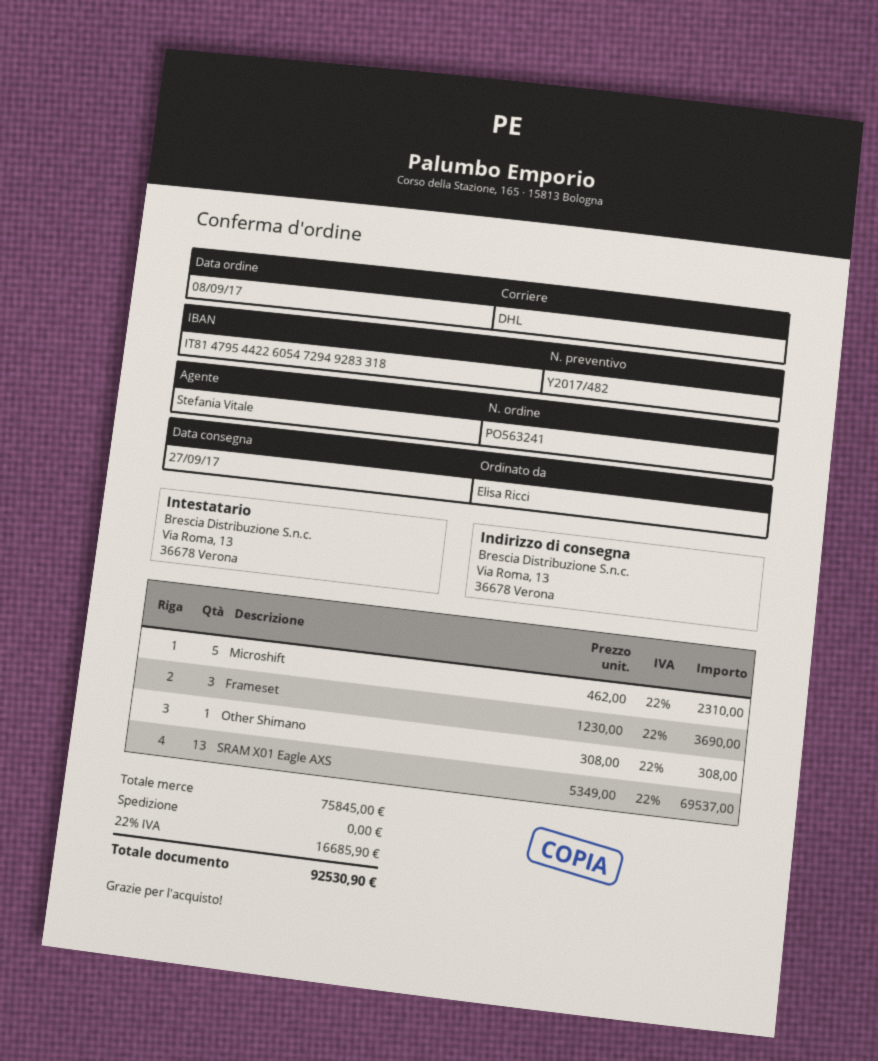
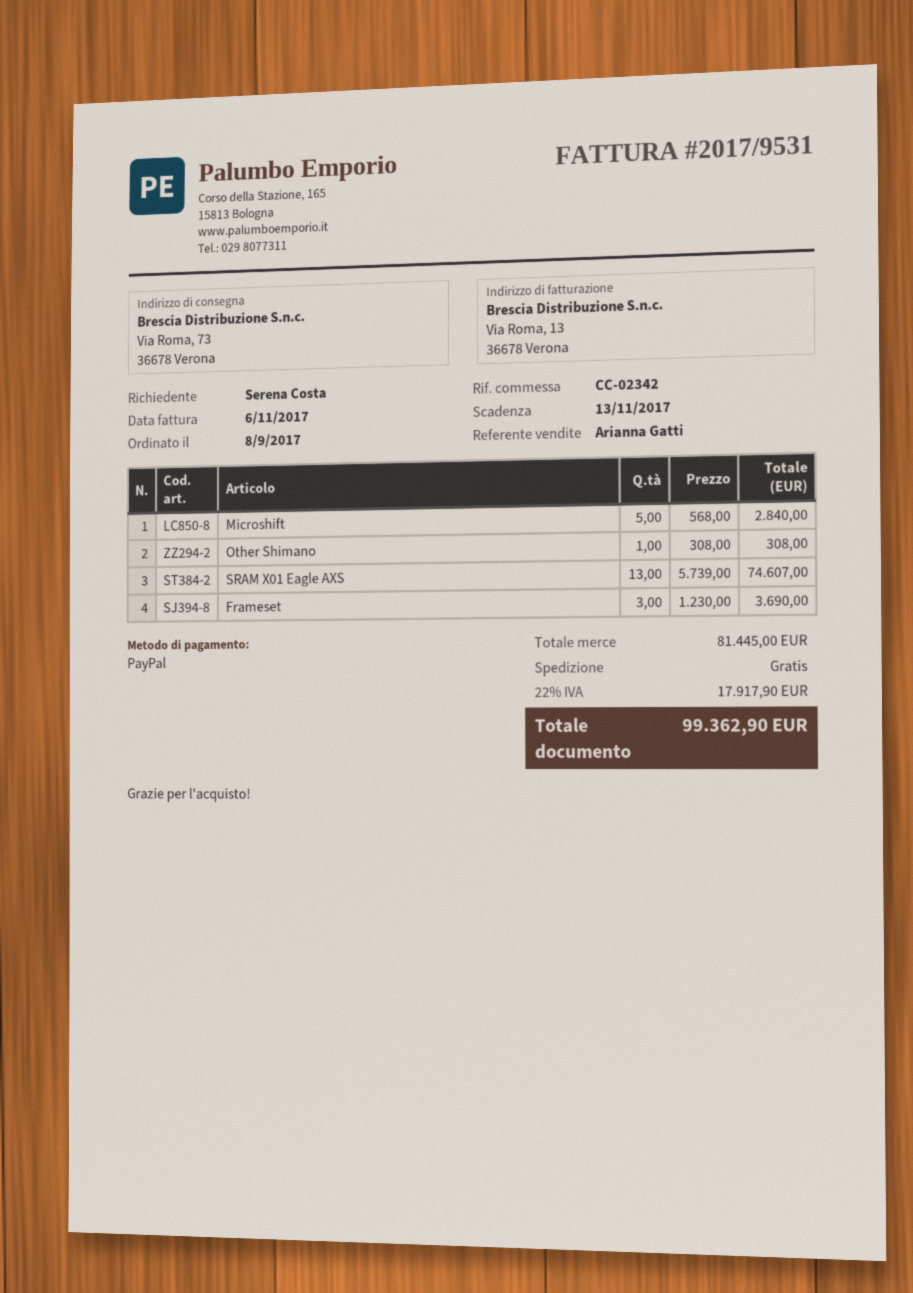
ordered by: Elisa Ricci -> Serena Costa
sales rep: Stefania Vitale -> Arianna Gatti
ship to: Via Roma, 13, 36678 Verona -> Via Roma, 73, 36678 Verona
Microshift: 5 x 462.00 = 2310.00 -> 5 x 568.00 = 2840.00
SRAM X01 Eagle AXS: 13 x 5349.00 = 69537.00 -> 13 x 5739.00 = 74607.00
subtotal: 75845.00 -> 81445.00
tax: 22% = 16685.90 -> 22% = 17917.90
total: 92530.90 -> 99362.90

